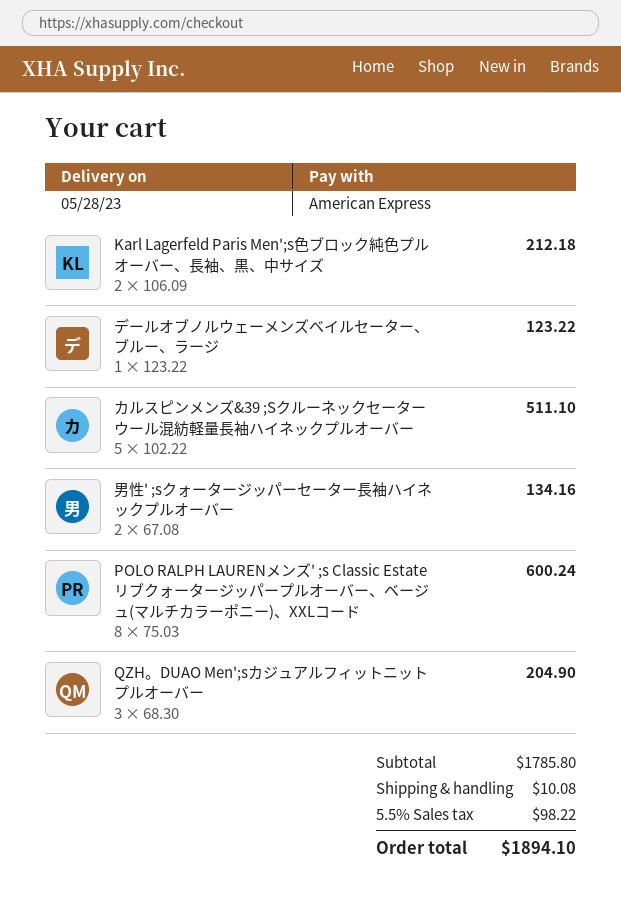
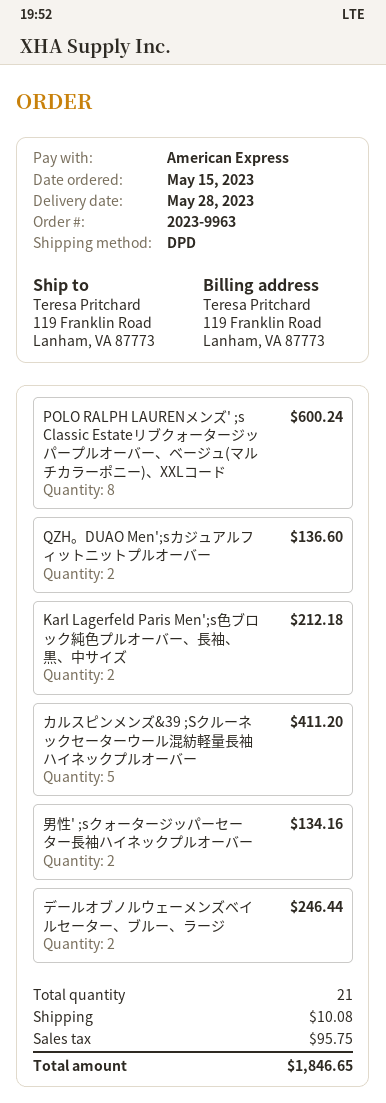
デールオブノルウェーメンズベイルセーター、ブルー、ラージ: 1 for 123.22 -> 2 for 246.44
カルスピンメンズ&39 ;Sクルーネックセーターウール混紡軽量長袖ハイネックプルオーバー: 5 for 511.10 -> 5 for 411.20
QZH。DUAO Men';sカジュアルフィットニットプルオーバー: 3 for 204.90 -> 2 for 136.60
tax: 98.22 -> 95.75
total: 1894.10 -> 1846.65

